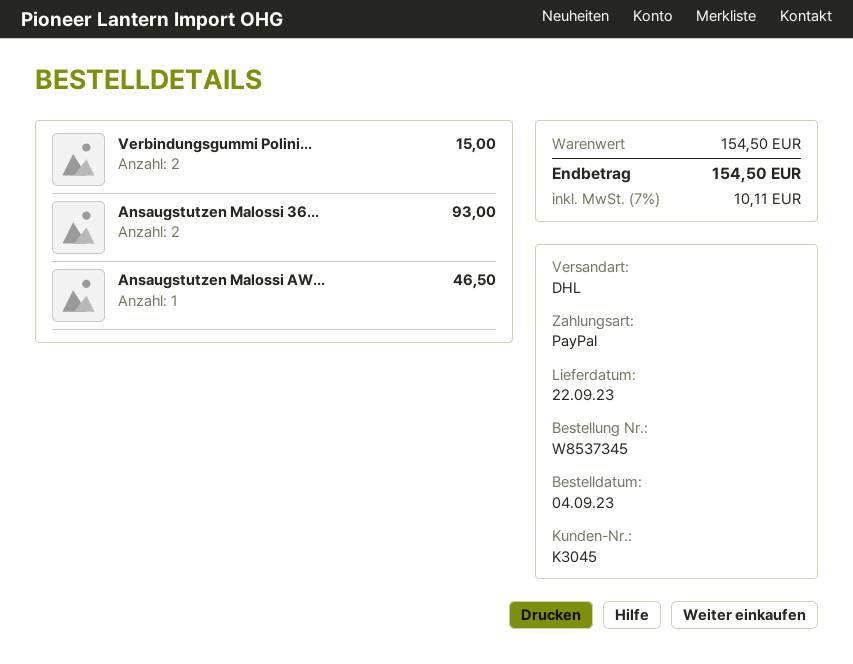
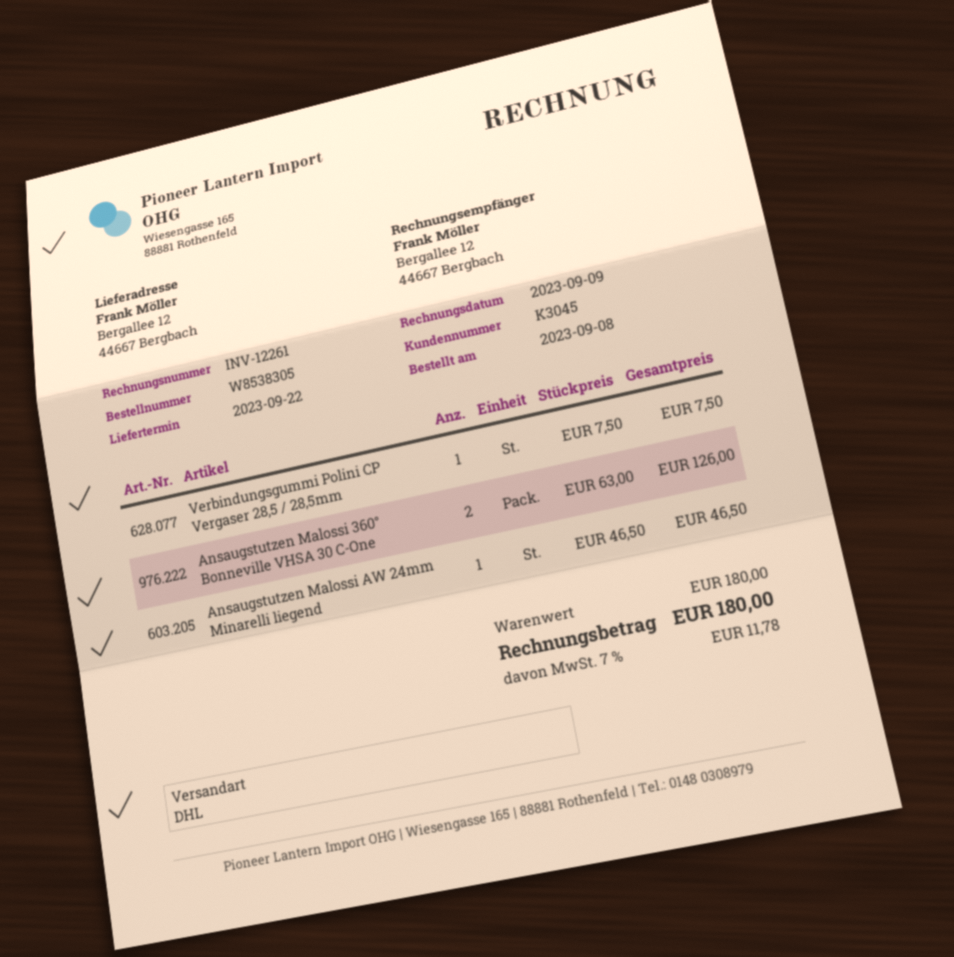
order number: W8537345 -> W8538305
order date: 2023-09-04 -> 2023-09-08
Verbindungsgummi Polini...: 2 for 15.00 -> 1 for 7.50
Ansaugstutzen Malossi 36...: 2 for 93.00 -> 2 for 126.00
subtotal: 154.50 -> 180.00
tax: 7% = 10.11 -> 7% = 11.78
total: 154.50 -> 180.00

